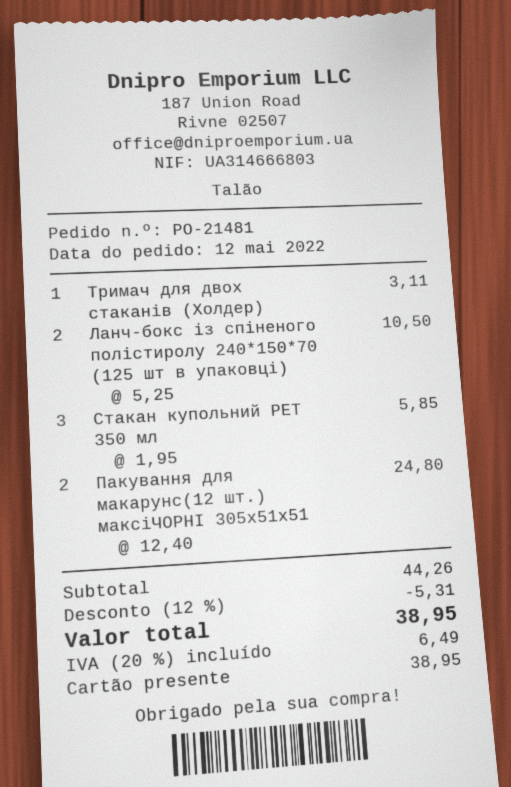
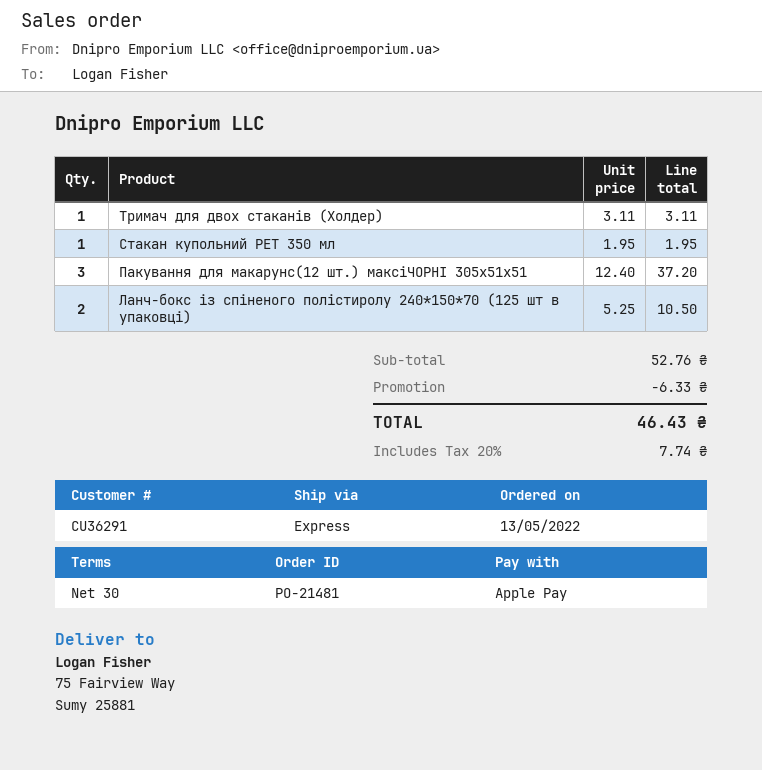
order date: 2022-05-12 -> 2022-05-13
payment method: gift card -> Apple Pay
Стакан купольний РЕТ 350 мл: 3 x 1.95 = 5.85 -> 1 x 1.95 = 1.95
Пакування для макарунс(12 шт.) максіЧОРНІ 305х51х51: 2 x 12.40 = 24.80 -> 3 x 12.40 = 37.20
subtotal: 44.26 -> 52.76
discount: 5.31 -> 6.33
tax: 20% = 6.49 -> 20% = 7.74
total: 38.95 -> 46.43

